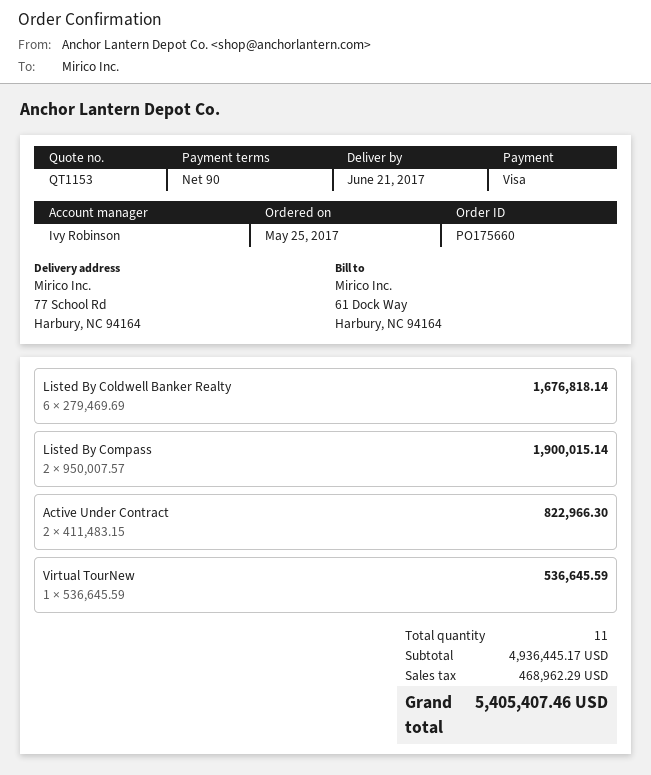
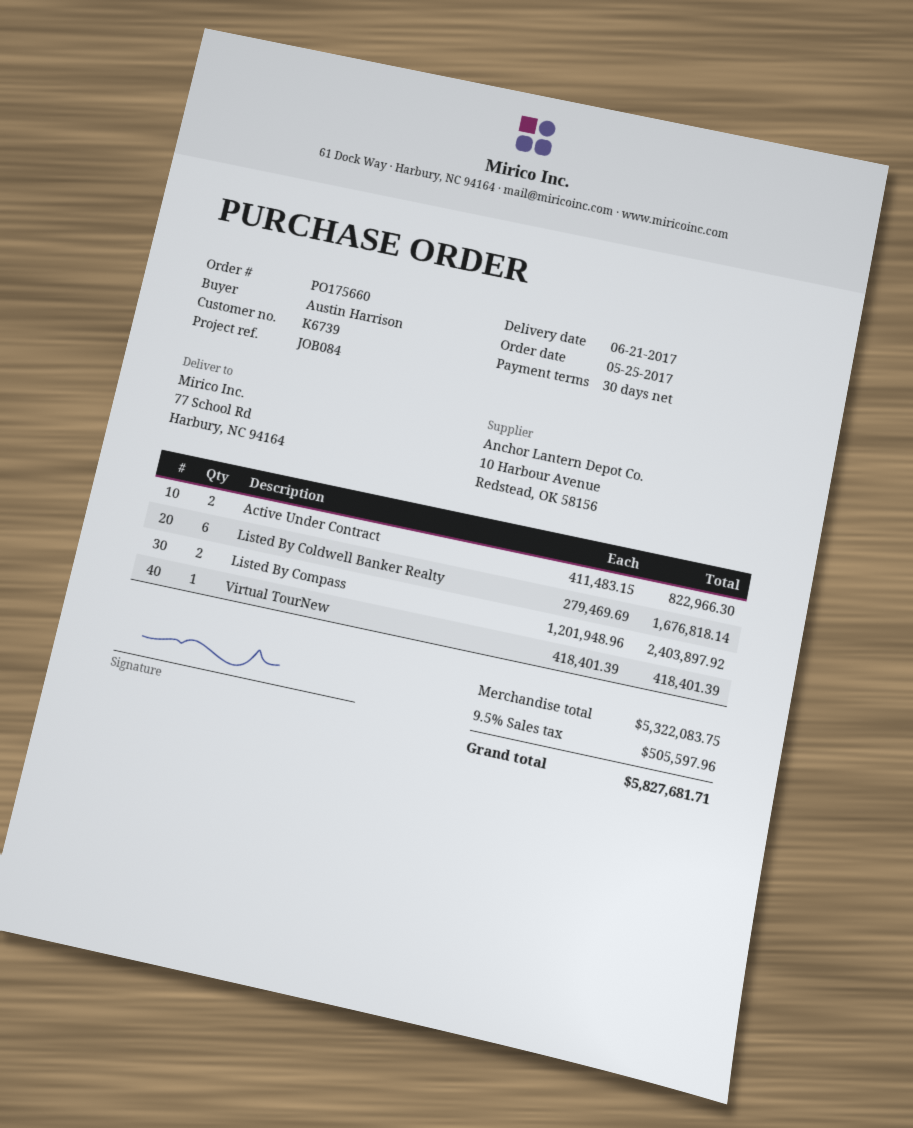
payment terms: 90 days -> 30 days
Listed By Compass: 2 x 950007.57 = 1900015.14 -> 2 x 1201948.96 = 2403897.92
Virtual TourNew: 1 x 536645.59 = 536645.59 -> 1 x 418401.39 = 418401.39
subtotal: 4936445.17 -> 5322083.75
tax: 468962.29 -> 505597.96
total: 5405407.46 -> 5827681.71

